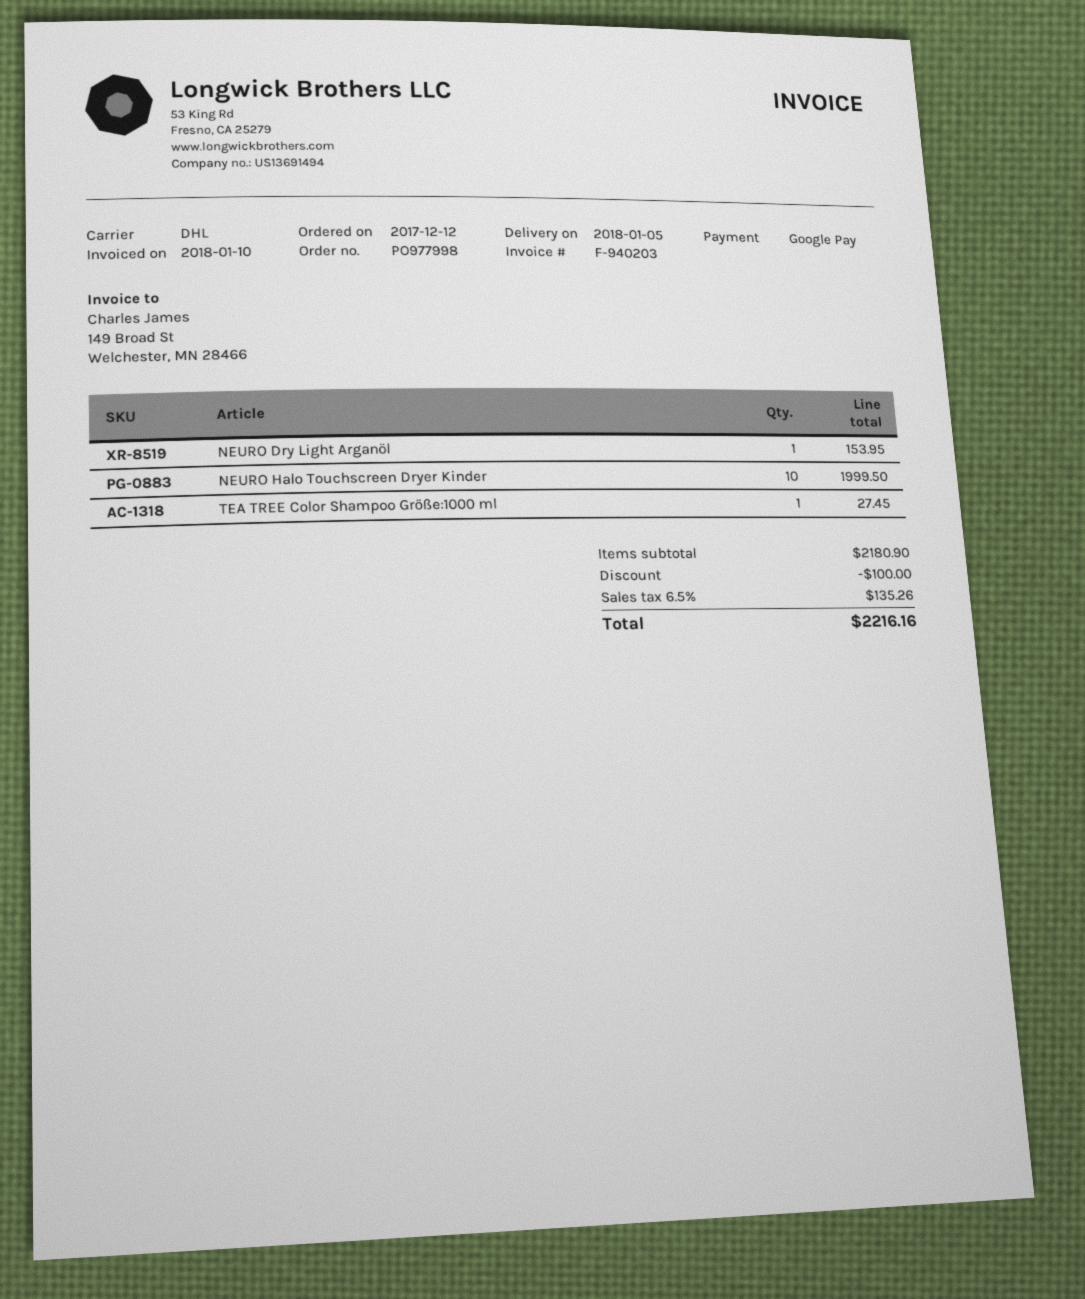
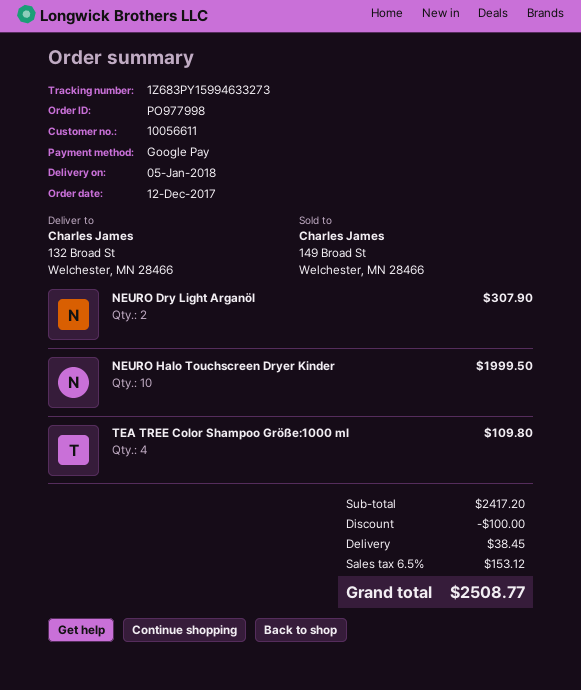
NEURO Dry Light Arganöl: 1 for 153.95 -> 2 for 307.90
TEA TREE Color Shampoo Größe:1000 ml: 1 for 27.45 -> 4 for 109.80
subtotal: 2180.90 -> 2417.20
shipping: none -> 38.45
tax: 6.5% = 135.26 -> 6.5% = 153.12
total: 2216.16 -> 2508.77

